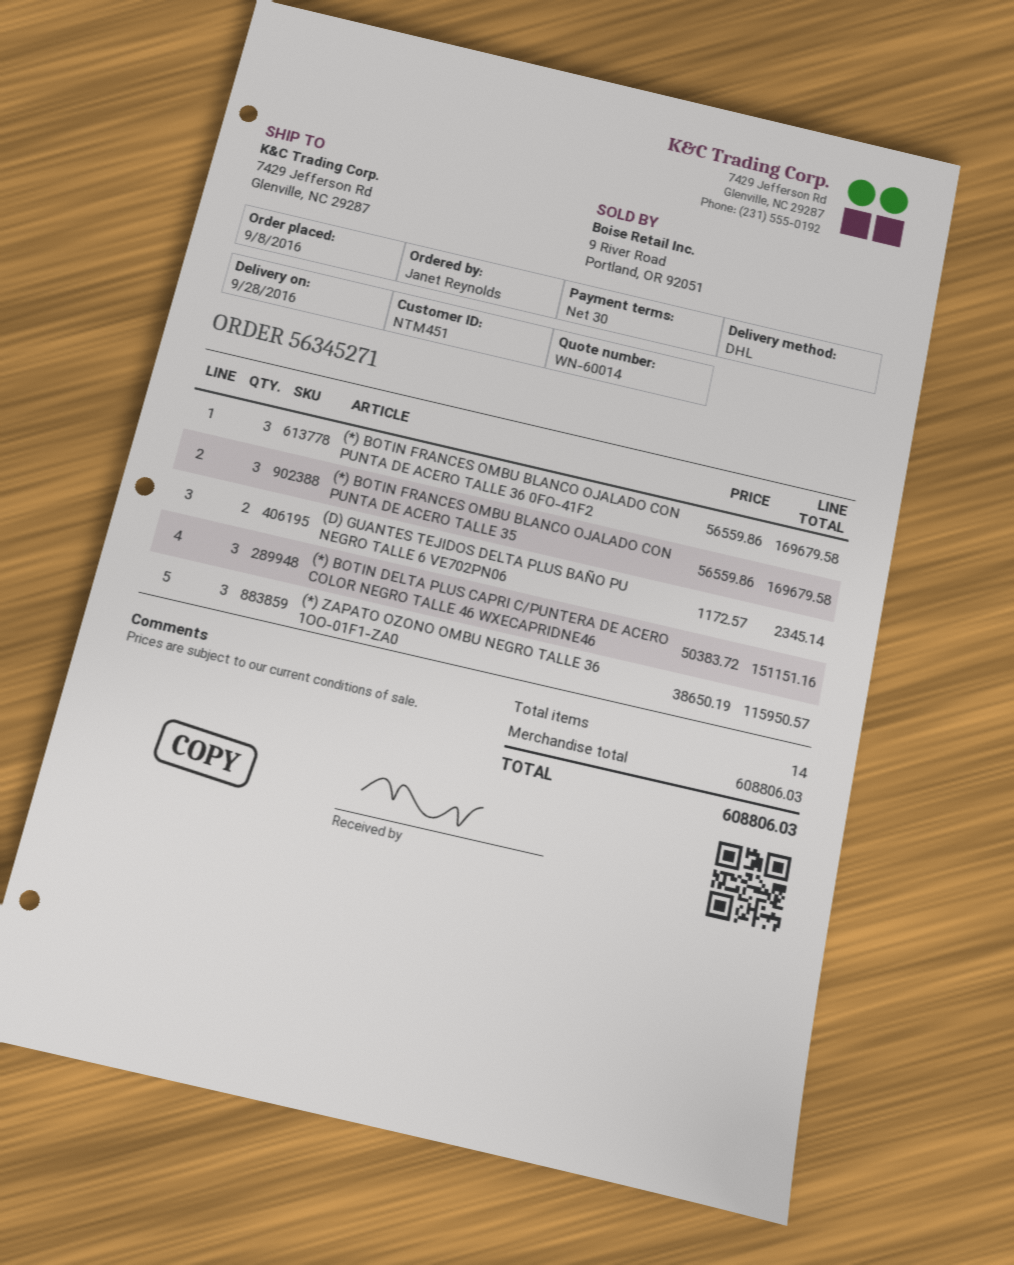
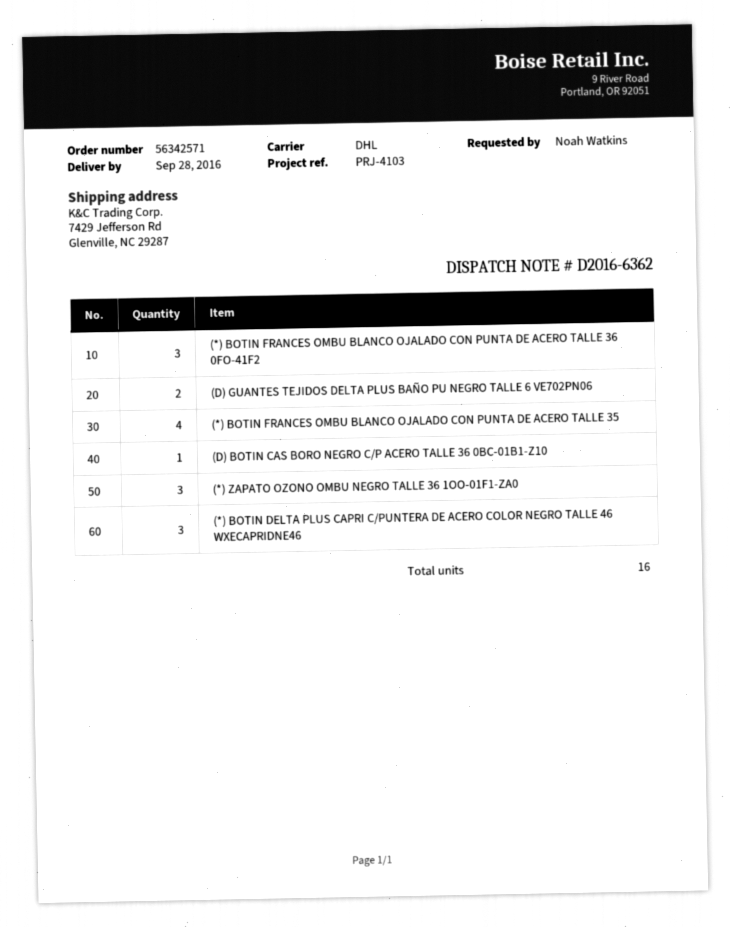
order number: 56345271 -> 56342571
ordered by: Janet Reynolds -> Noah Watkins
(*) BOTIN FRANCES OMBU BLANCO OJALADO CON PUNTA DE ACERO TALLE 35: 3 -> 4
(D) BOTIN CAS BORO NEGRO C/P ACERO TALLE 36 0BC-01B1-Z10: none -> 1
total quantity: 14 -> 16

